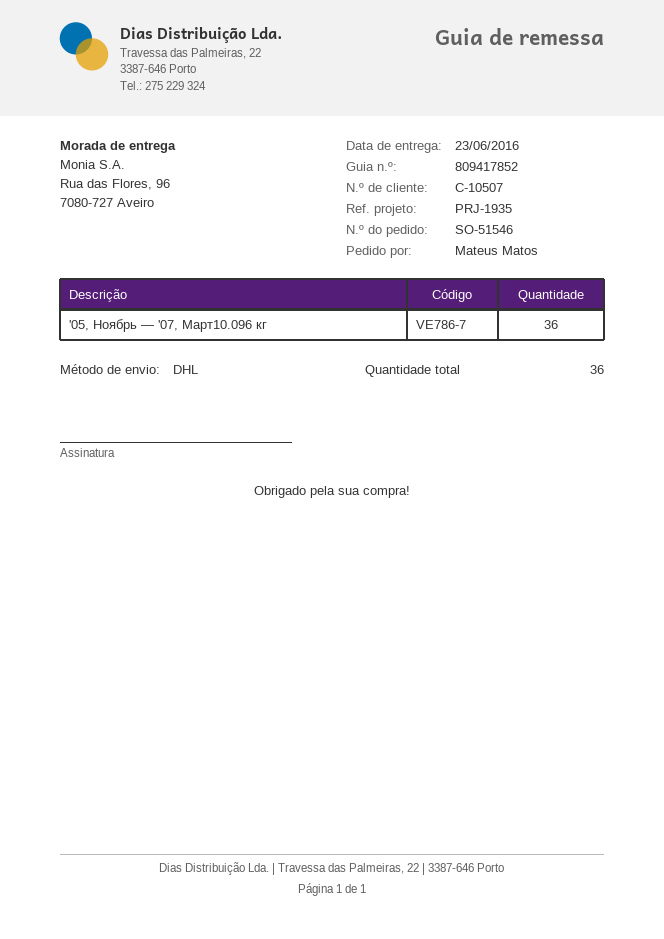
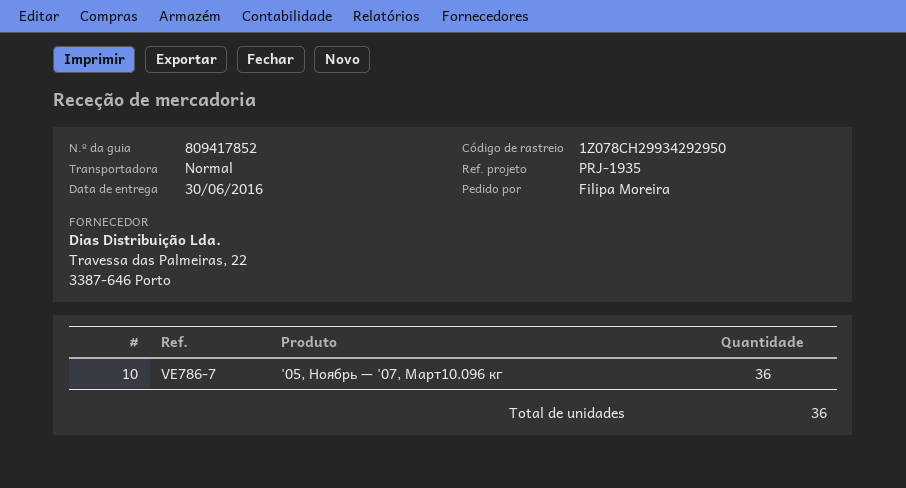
delivery date: 2016-06-23 -> 2016-06-30
ordered by: Mateus Matos -> Filipa Moreira
shipping method: DHL -> standard

